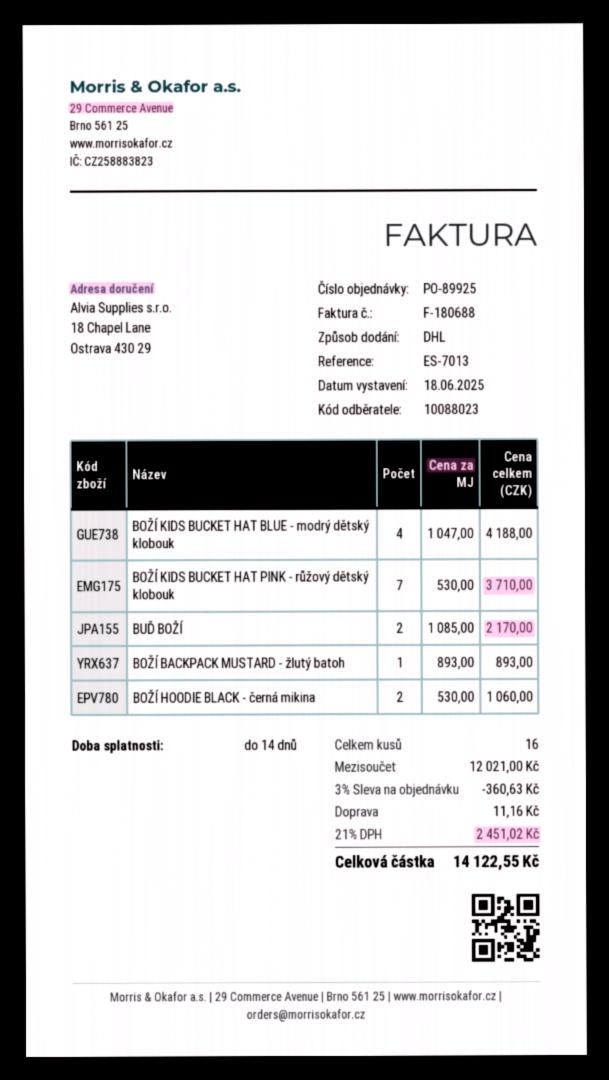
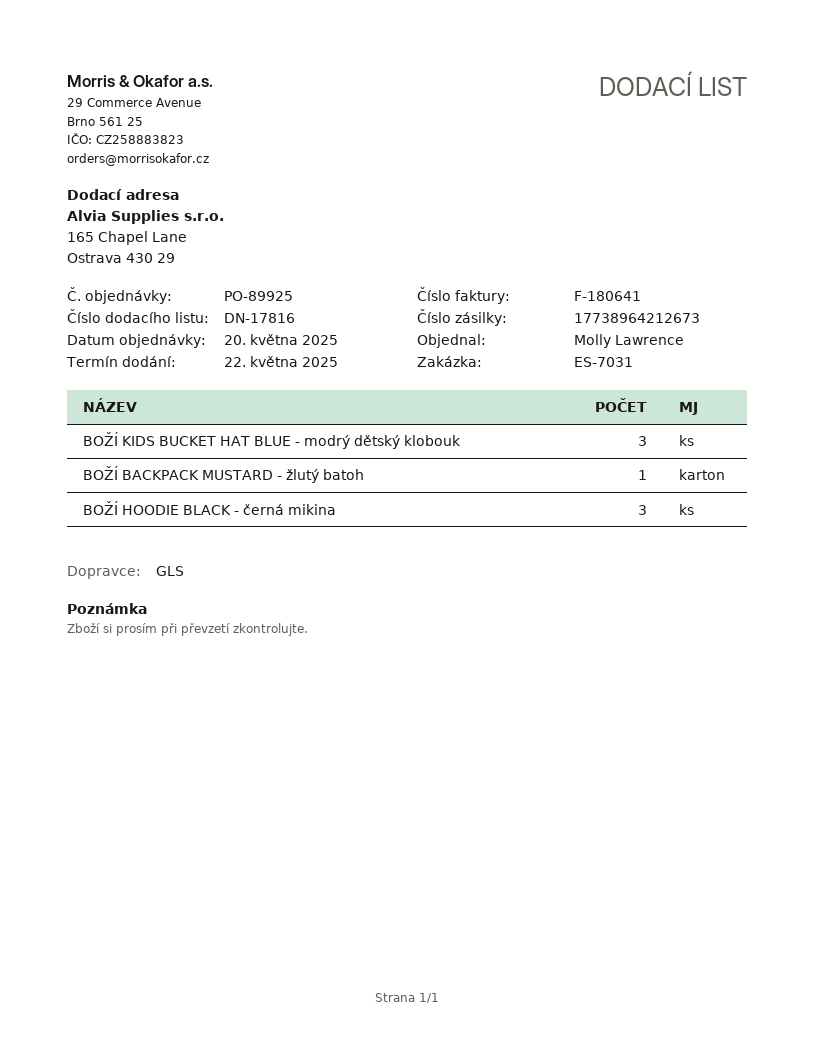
invoice number: F-180688 -> F-180641
reference: ES-7013 -> ES-7031
shipping method: DHL -> GLS
ship to: 18 Chapel Lane, Ostrava 430 29 -> 165 Chapel Lane, Ostrava 430 29
BOŽÍ KIDS BUCKET HAT BLUE - modrý dětský klobouk: 4 -> 3
BOŽÍ KIDS BUCKET HAT PINK - růžový dětský klobouk: 7 -> none
BUĎ BOŽÍ: 2 -> none
BOŽÍ HOODIE BLACK - černá mikina: 2 -> 3

